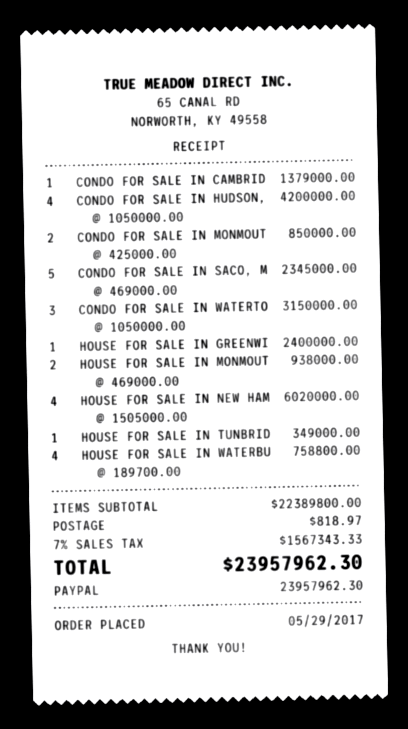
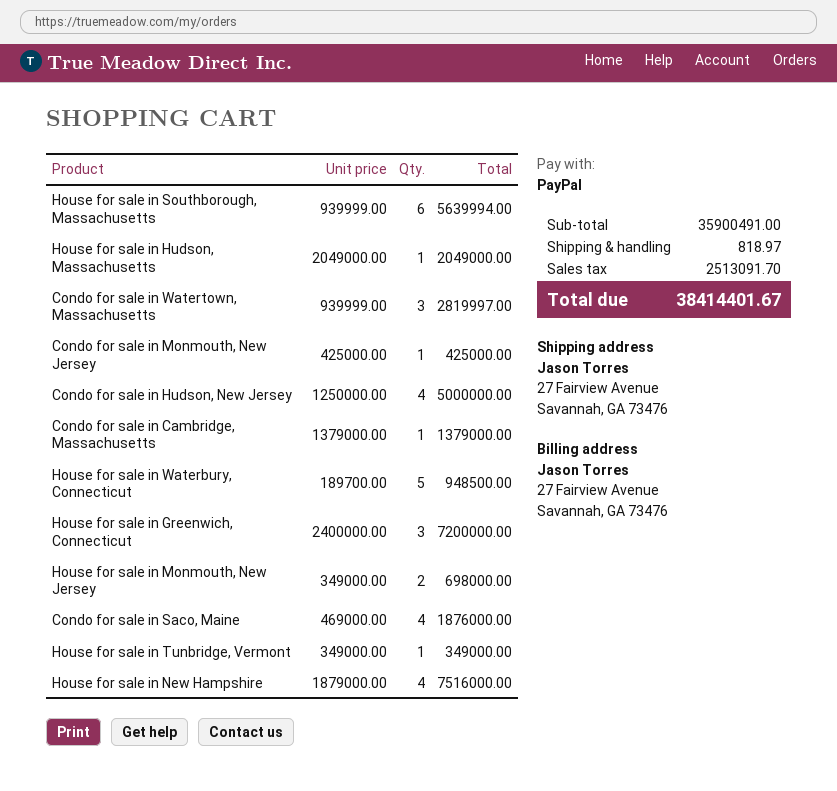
CONDO FOR SALE IN HUDSON,: 4 x 1050000.00 = 4200000.00 -> 4 x 1250000.00 = 5000000.00
CONDO FOR SALE IN MONMOUT: 2 x 425000.00 = 850000.00 -> 1 x 425000.00 = 425000.00
CONDO FOR SALE IN SACO, M: 5 x 469000.00 = 2345000.00 -> 4 x 469000.00 = 1876000.00
CONDO FOR SALE IN WATERTO: 3 x 1050000.00 = 3150000.00 -> 3 x 939999.00 = 2819997.00
HOUSE FOR SALE IN GREENWI: 1 x 2400000.00 = 2400000.00 -> 3 x 2400000.00 = 7200000.00
HOUSE FOR SALE IN MONMOUT: 2 x 469000.00 = 938000.00 -> 2 x 349000.00 = 698000.00
HOUSE FOR SALE IN NEW HAM: 4 x 1505000.00 = 6020000.00 -> 4 x 1879000.00 = 7516000.00
HOUSE FOR SALE IN WATERBU: 4 x 189700.00 = 758800.00 -> 5 x 189700.00 = 948500.00
House for sale in Southborough, Massachusetts: none -> 6 x 939999.00 = 5639994.00
House for sale in Hudson, Massachusetts: none -> 1 x 2049000.00 = 2049000.00
subtotal: 22389800.00 -> 35900491.00
tax: 1567343.33 -> 2513091.70
total: 23957962.30 -> 38414401.67

